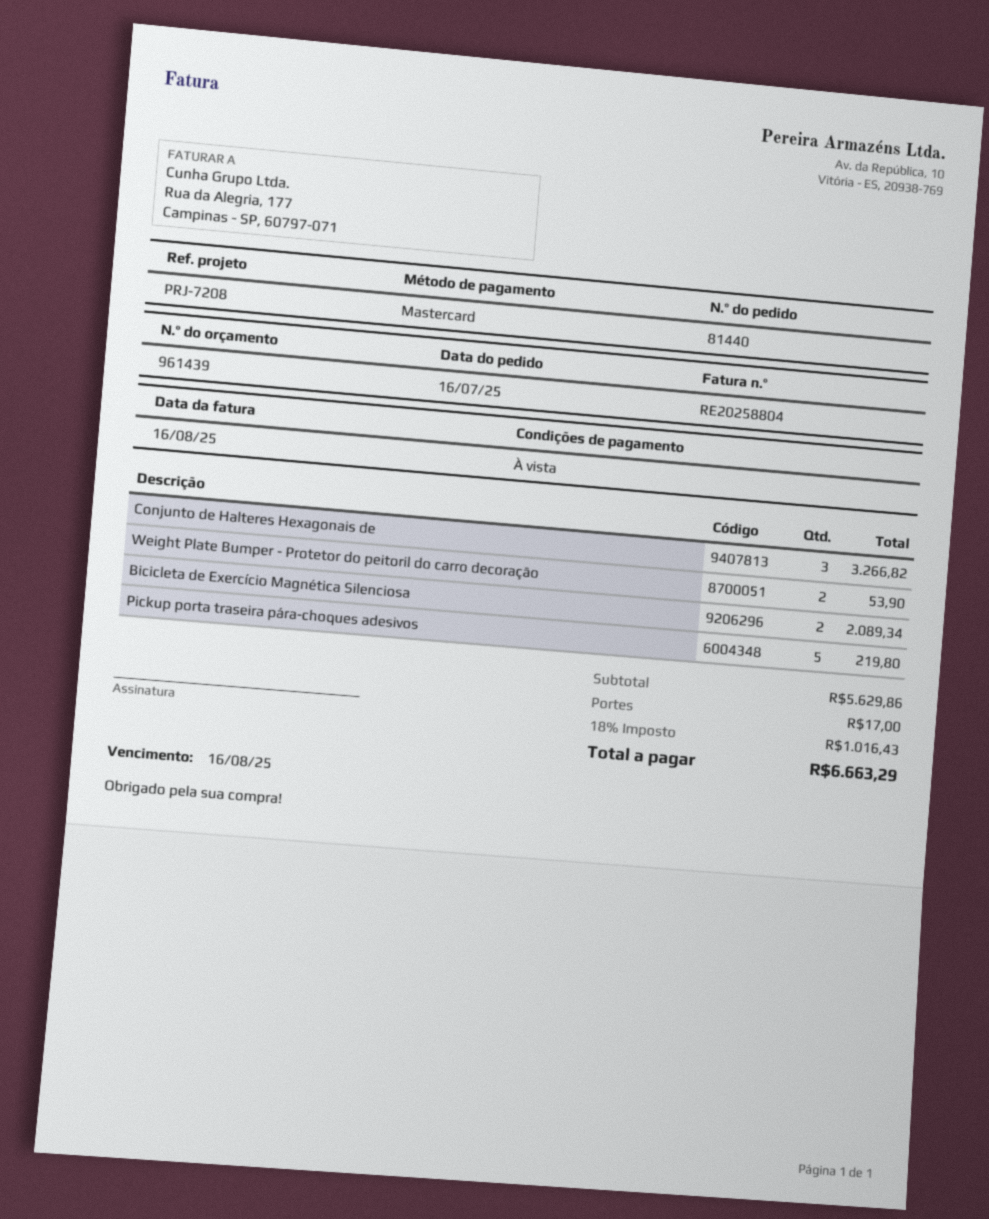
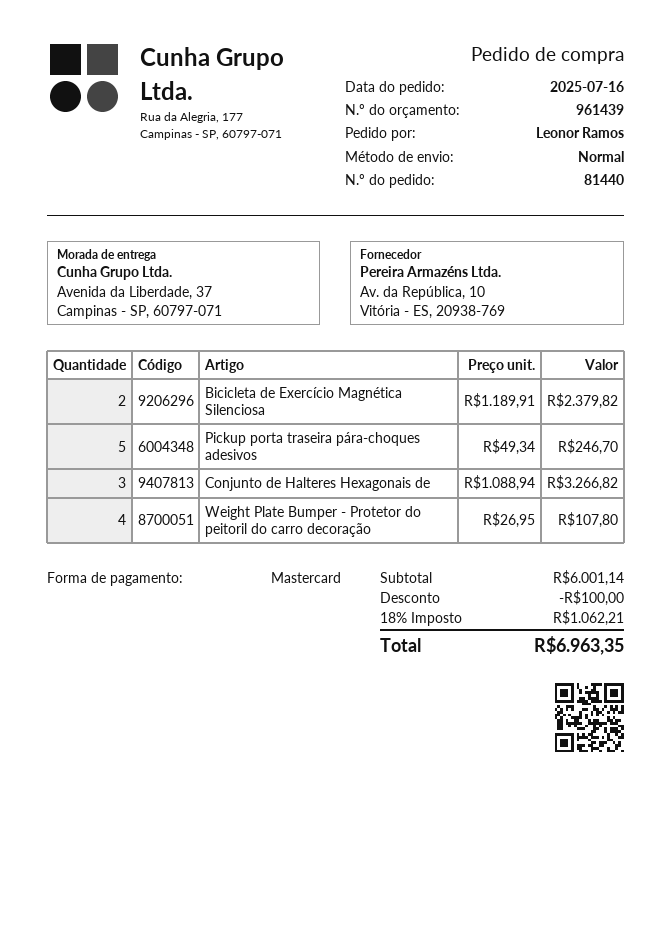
Weight Plate Bumper - Protetor do peitoril do carro decoração: 2 for 53.90 -> 4 for 107.80
Bicicleta de Exercício Magnética Silenciosa: 2 for 2089.34 -> 2 for 2379.82
Pickup porta traseira pára-choques adesivos: 5 for 219.80 -> 5 for 246.70
subtotal: 5629.86 -> 6001.14
discount: none -> 100.00
shipping: 17.00 -> none
tax: 18% = 1016.43 -> 18% = 1062.21
total: 6663.29 -> 6963.35

